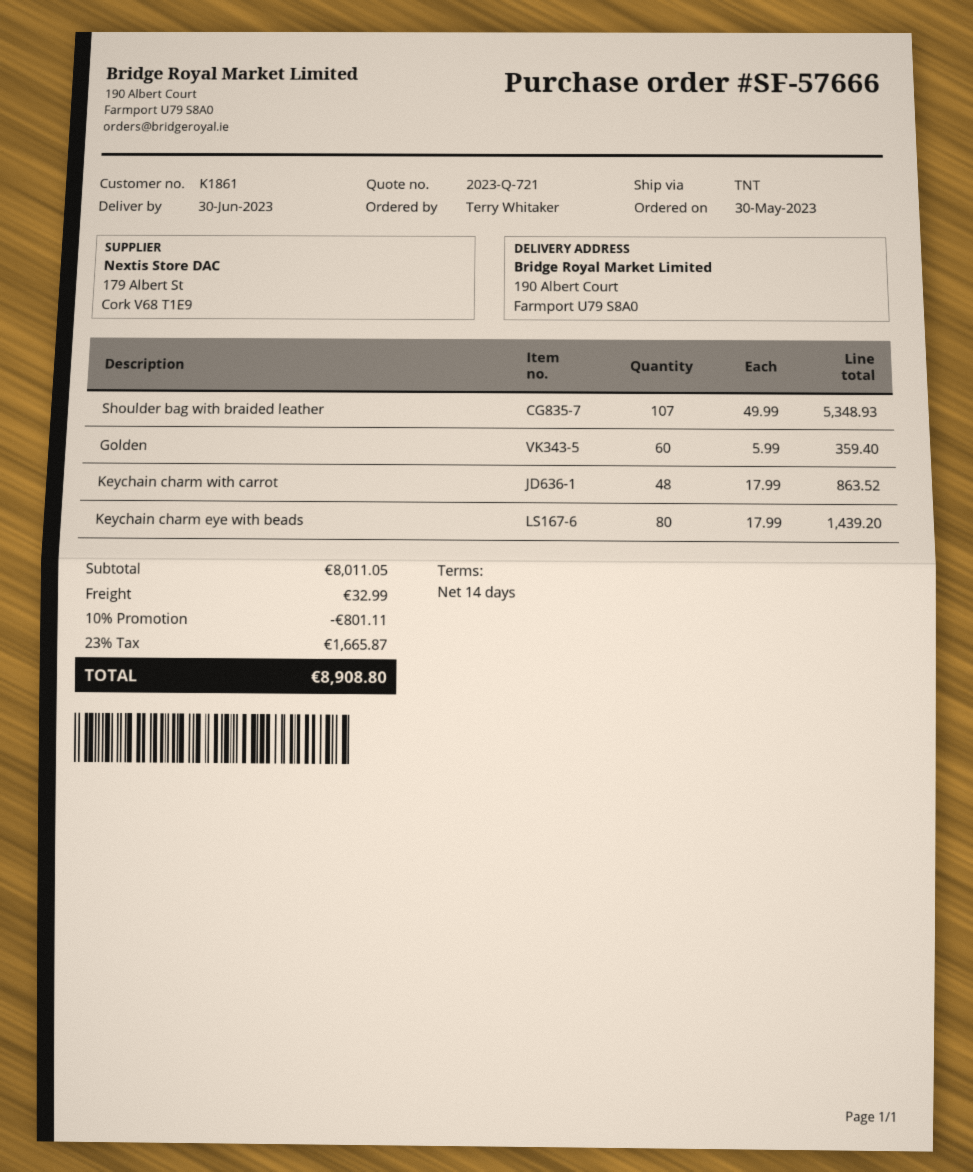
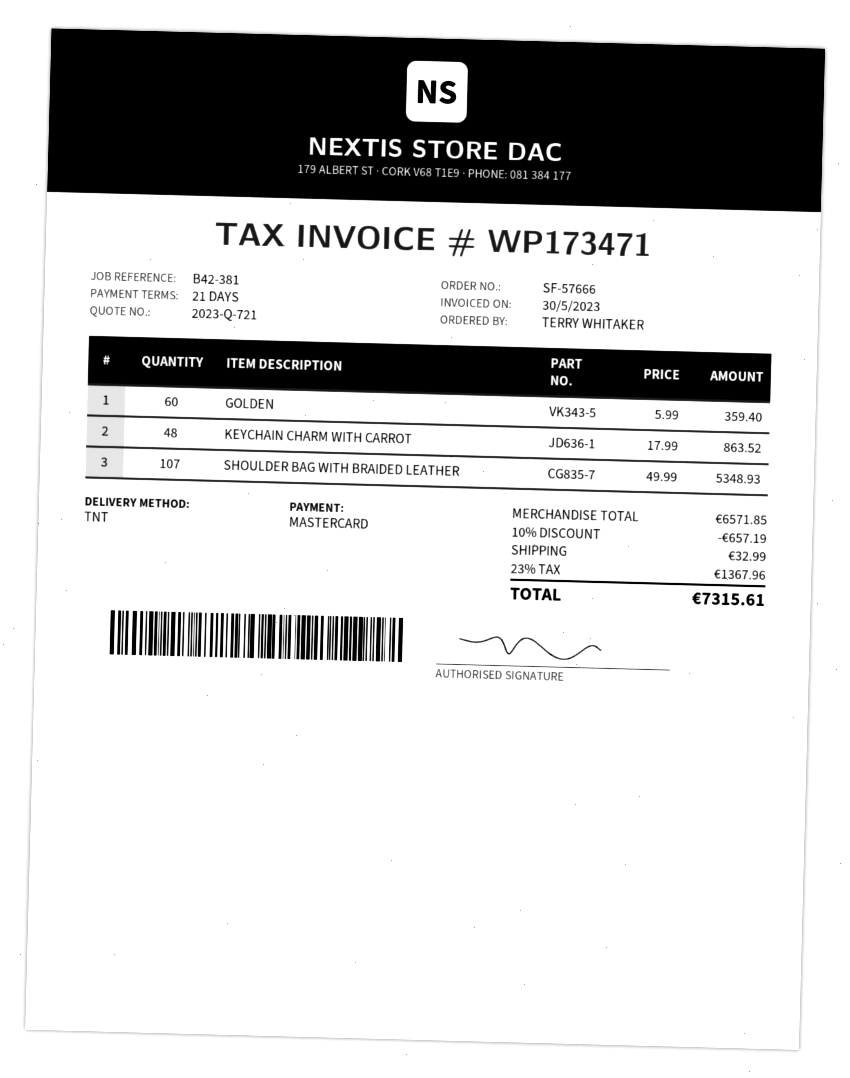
payment terms: 14 days -> 21 days
Keychain charm eye with beads: 80 x 17.99 = 1439.20 -> none
subtotal: 8011.05 -> 6571.85
discount: 10% = 801.11 -> 10% = 657.19
tax: 23% = 1665.87 -> 23% = 1367.96
total: 8908.80 -> 7315.61

